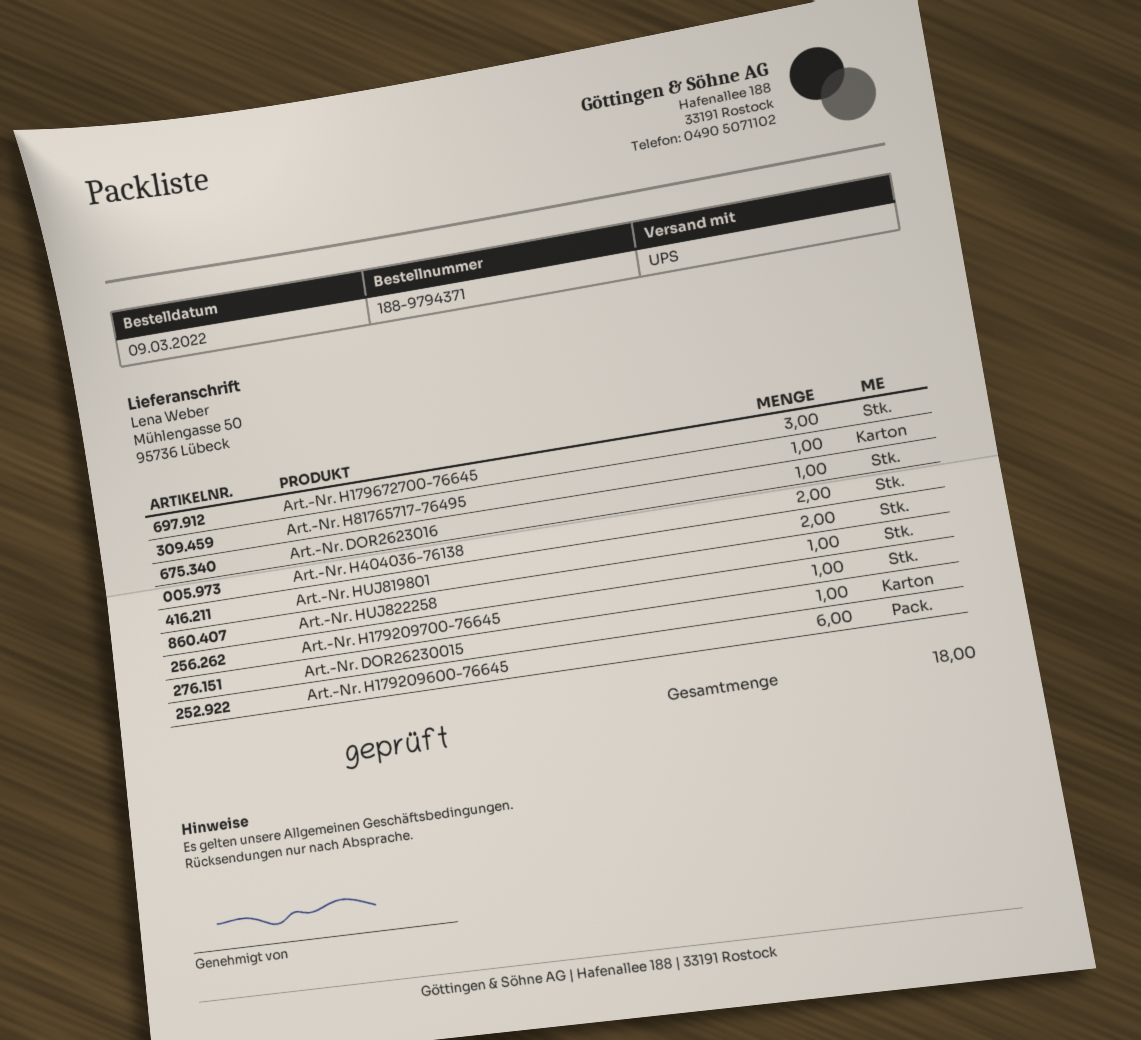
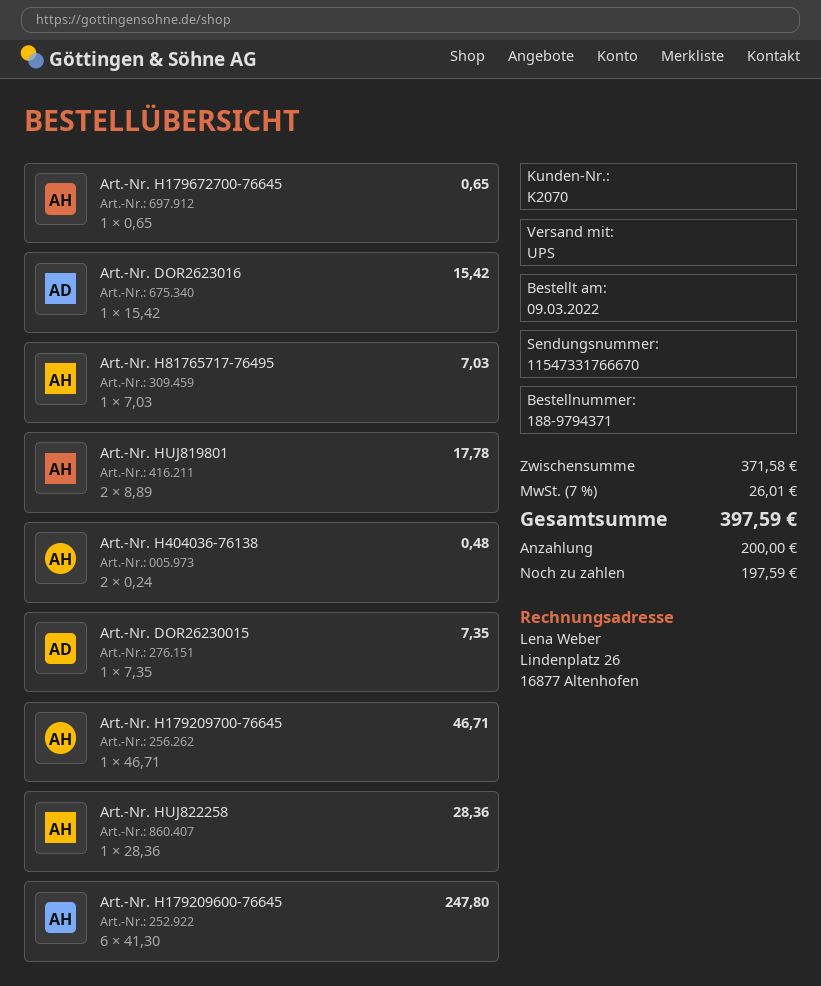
Art.-Nr. H179672700-76645: 3 -> 1

